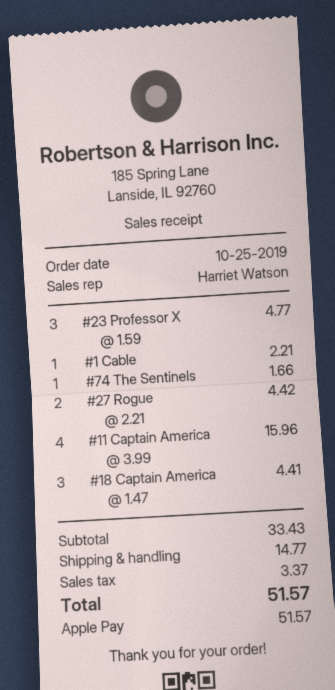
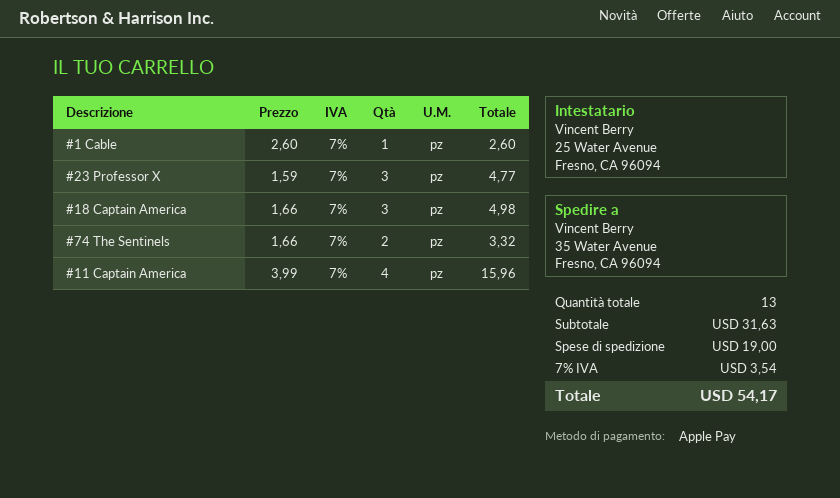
#1 Cable: 1 x 2.21 = 2.21 -> 1 x 2.60 = 2.60
#74 The Sentinels: 1 x 1.66 = 1.66 -> 2 x 1.66 = 3.32
#27 Rogue: 2 x 2.21 = 4.42 -> none
#18 Captain America: 3 x 1.47 = 4.41 -> 3 x 1.66 = 4.98
subtotal: 33.43 -> 31.63
shipping: 14.77 -> 19.00
tax: 3.37 -> 3.54
total: 51.57 -> 54.17

